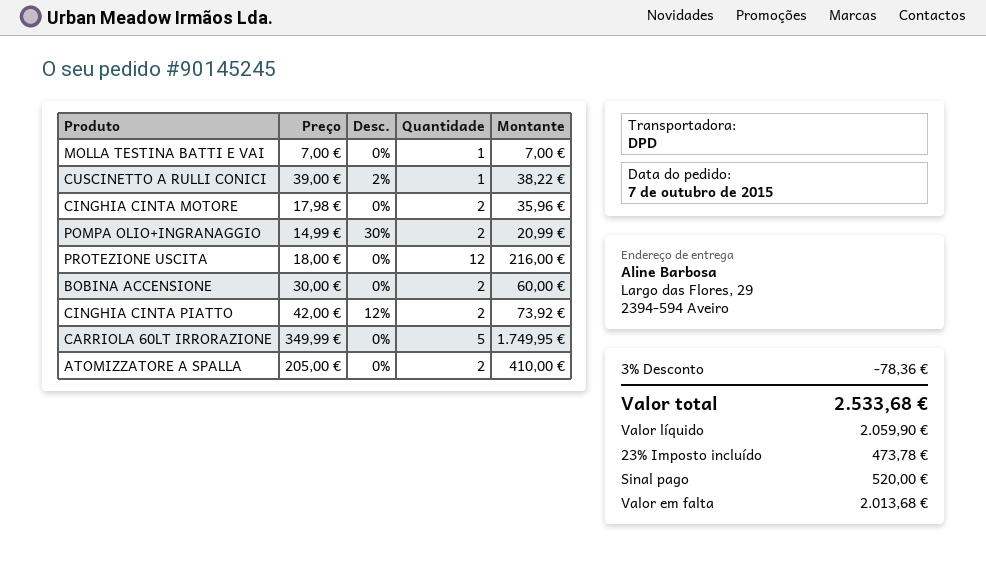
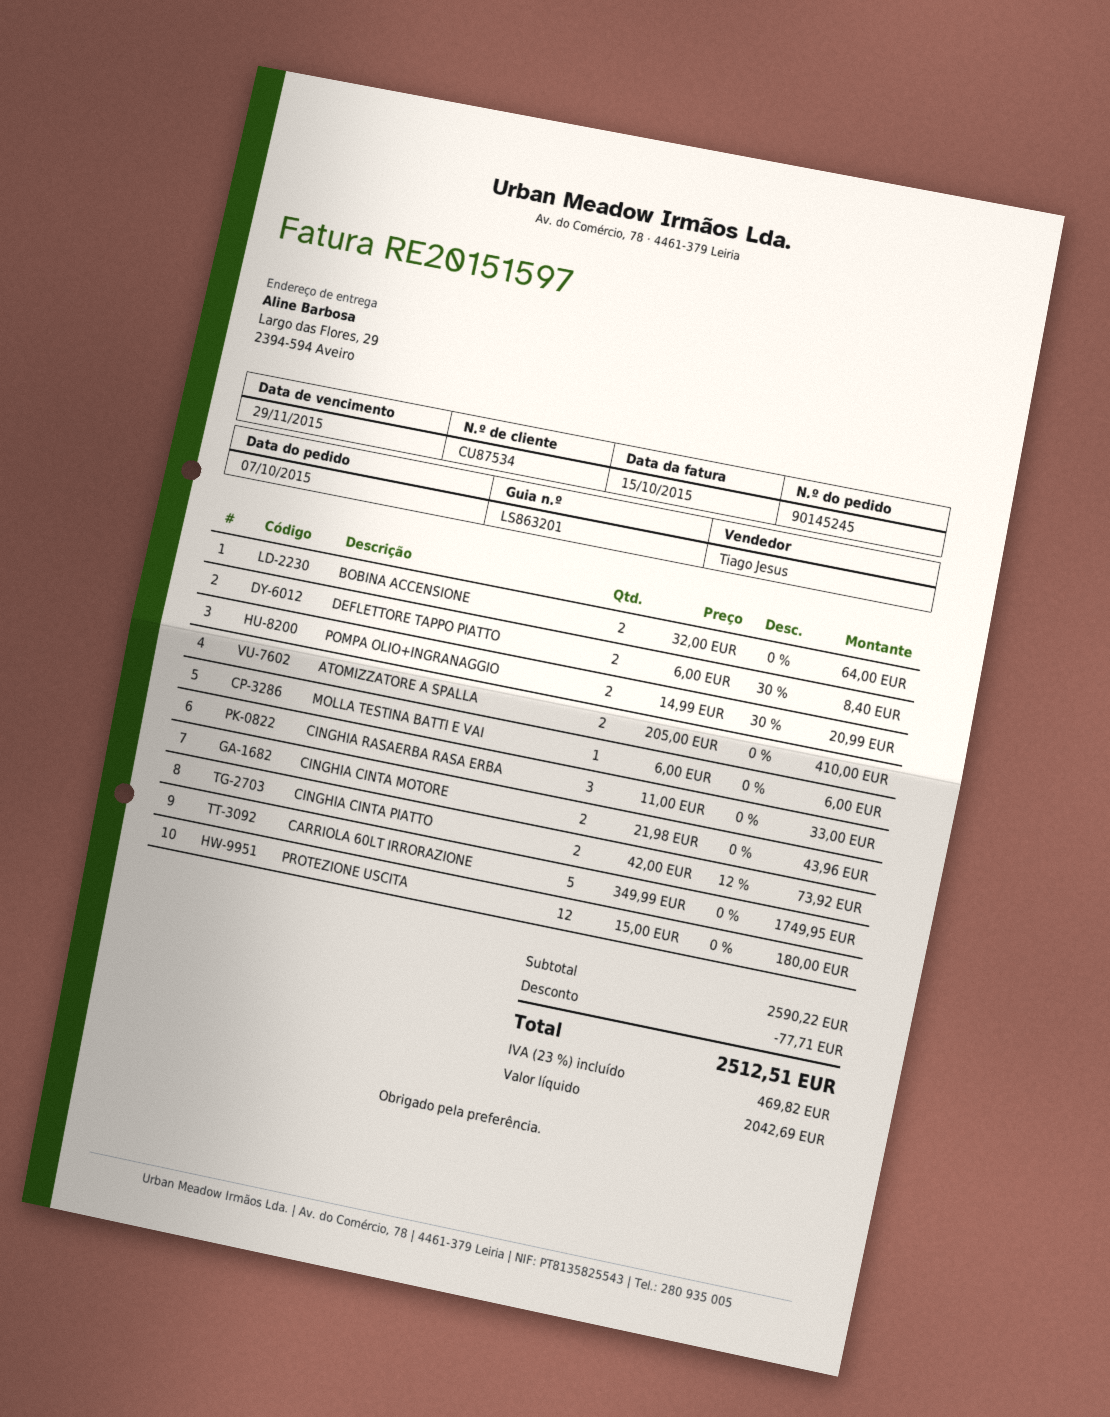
MOLLA TESTINA BATTI E VAI: 1 x 7.00 = 7.00 -> 1 x 6.00 = 6.00
CUSCINETTO A RULLI CONICI: 1 x 39.00 - 2% = 38.22 -> none
CINGHIA CINTA MOTORE: 2 x 17.98 = 35.96 -> 2 x 21.98 = 43.96
PROTEZIONE USCITA: 12 x 18.00 = 216.00 -> 12 x 15.00 = 180.00
BOBINA ACCENSIONE: 2 x 30.00 = 60.00 -> 2 x 32.00 = 64.00
DEFLETTORE TAPPO PIATTO: none -> 2 x 6.00 - 30% = 8.40
CINGHIA RASAERBA RASA ERBA: none -> 3 x 11.00 = 33.00
discount: 78.36 -> 77.71
net: 2059.90 -> 2042.69
tax: 23% = 473.78 -> 23% = 469.82
total: 2533.68 -> 2512.51

